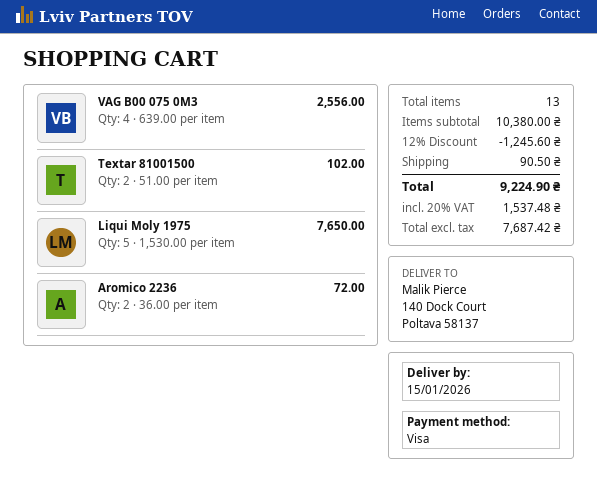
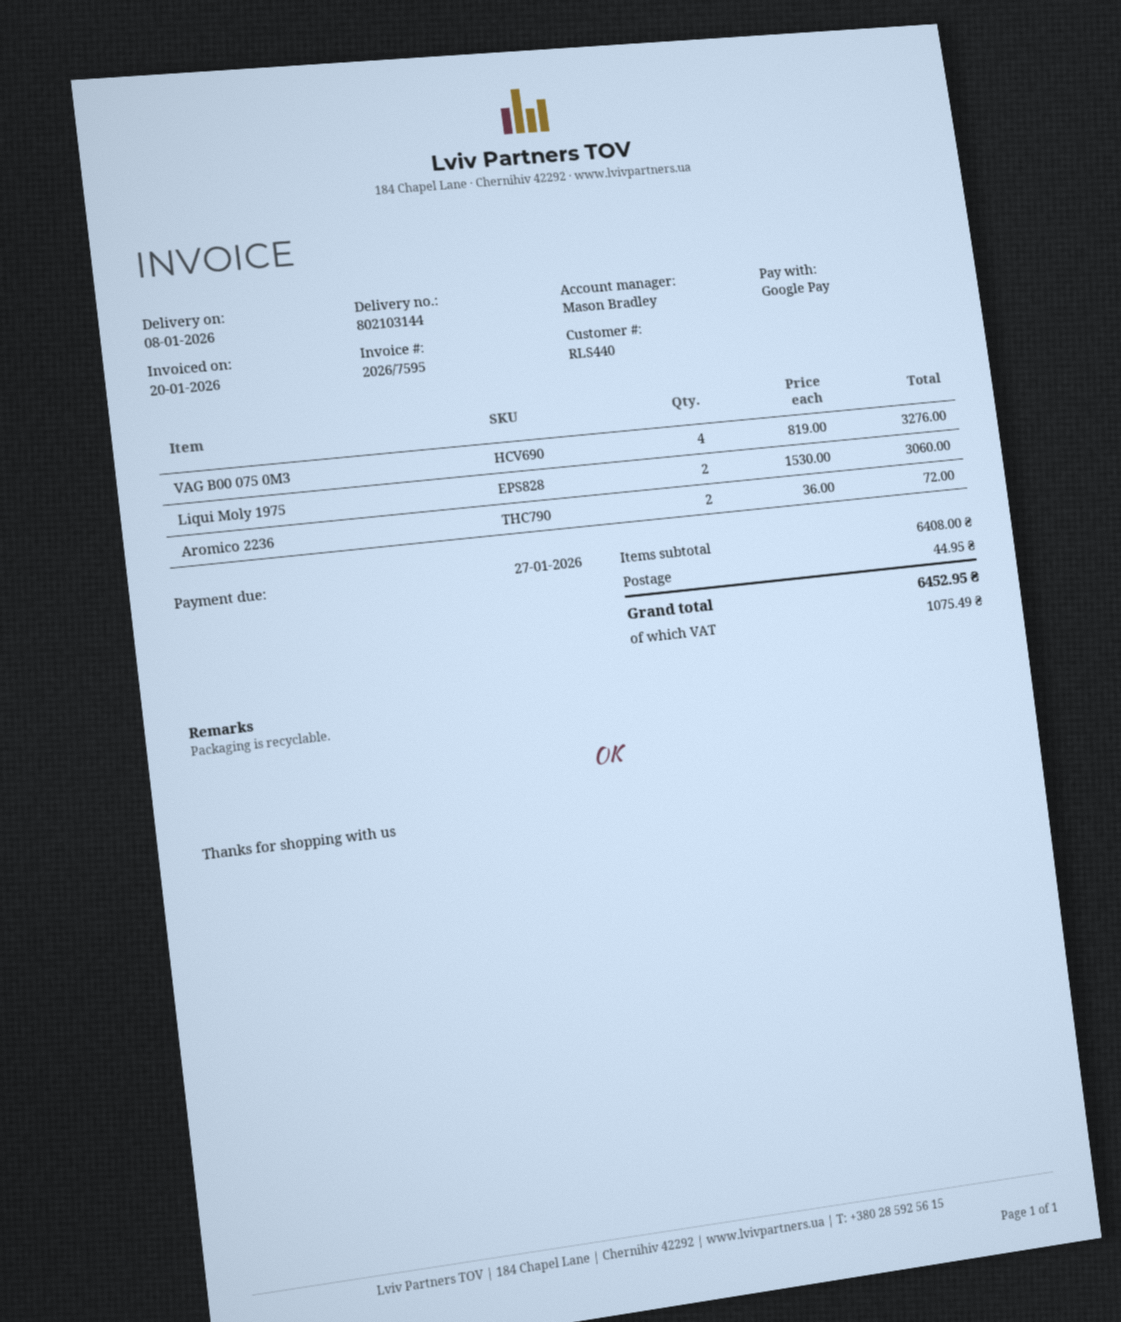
delivery date: 2026-01-15 -> 2026-01-08
payment method: Visa -> Google Pay
VAG B00 075 0M3: 4 x 639.00 = 2556.00 -> 4 x 819.00 = 3276.00
Textar 81001500: 2 x 51.00 = 102.00 -> none
Liqui Moly 1975: 5 x 1530.00 = 7650.00 -> 2 x 1530.00 = 3060.00
subtotal: 10380.00 -> 6408.00
discount: 12% = 1245.60 -> none
shipping: 90.50 -> 44.95
tax: 1537.48 -> 1075.49
total: 9224.90 -> 6452.95

